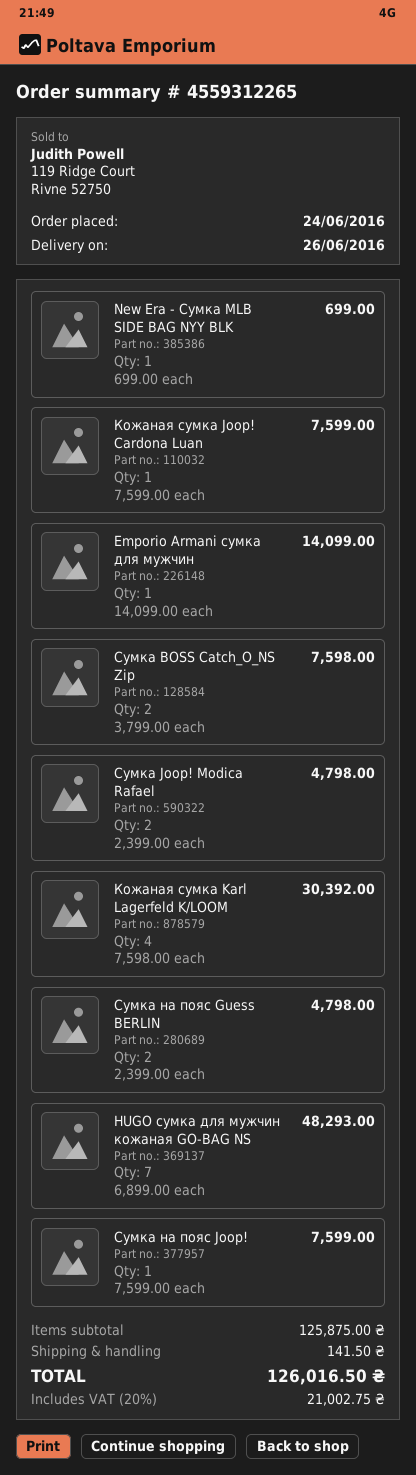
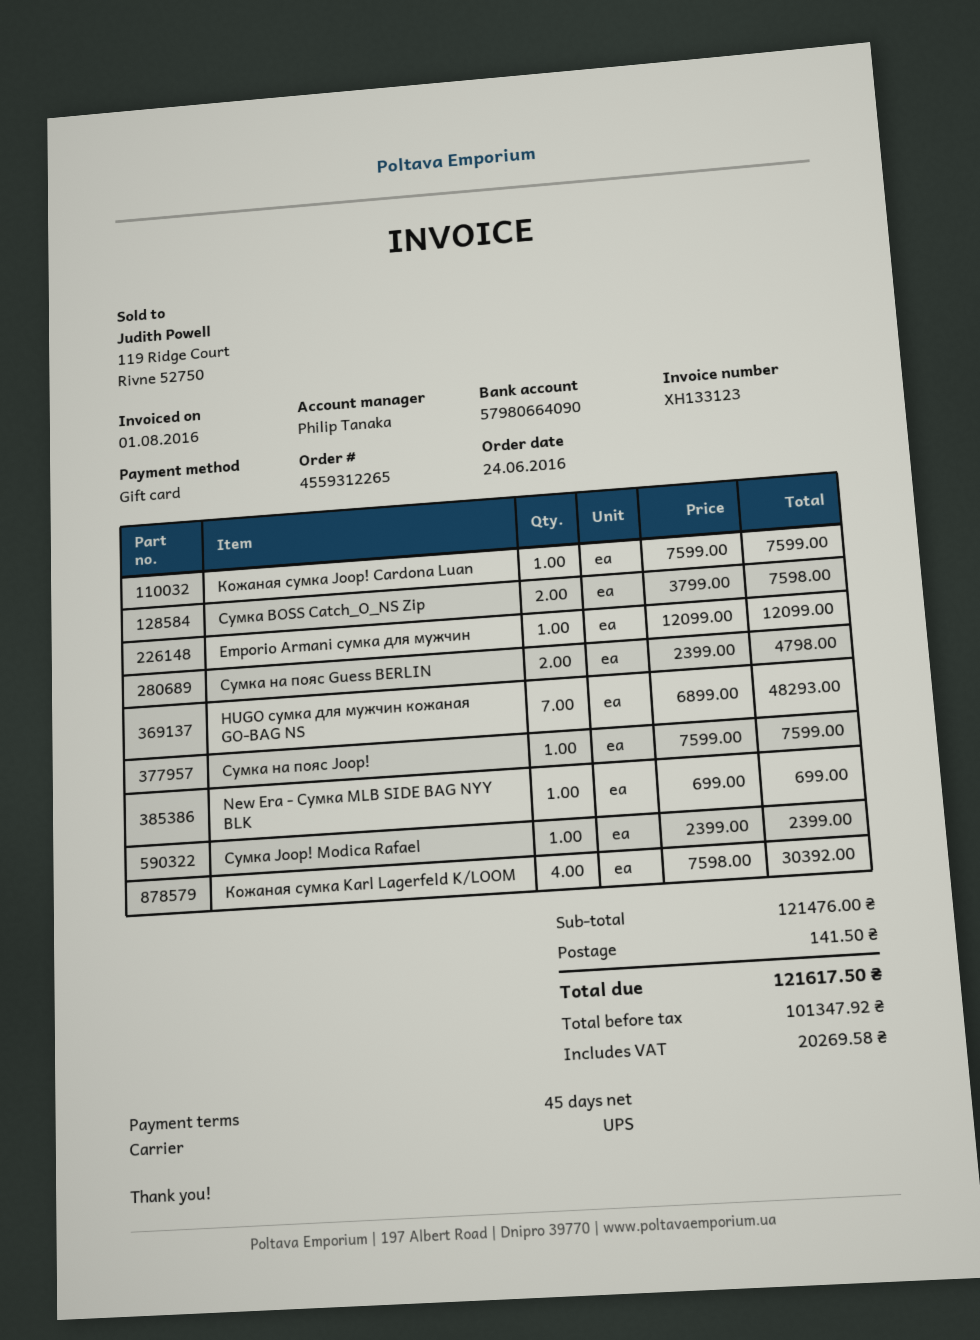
Emporio Armani сумка для мужчин: 1 x 14099.00 = 14099.00 -> 1 x 12099.00 = 12099.00
Сумка Joop! Modica Rafael: 2 x 2399.00 = 4798.00 -> 1 x 2399.00 = 2399.00
subtotal: 125875.00 -> 121476.00
tax: 21002.75 -> 20269.58
total: 126016.50 -> 121617.50

